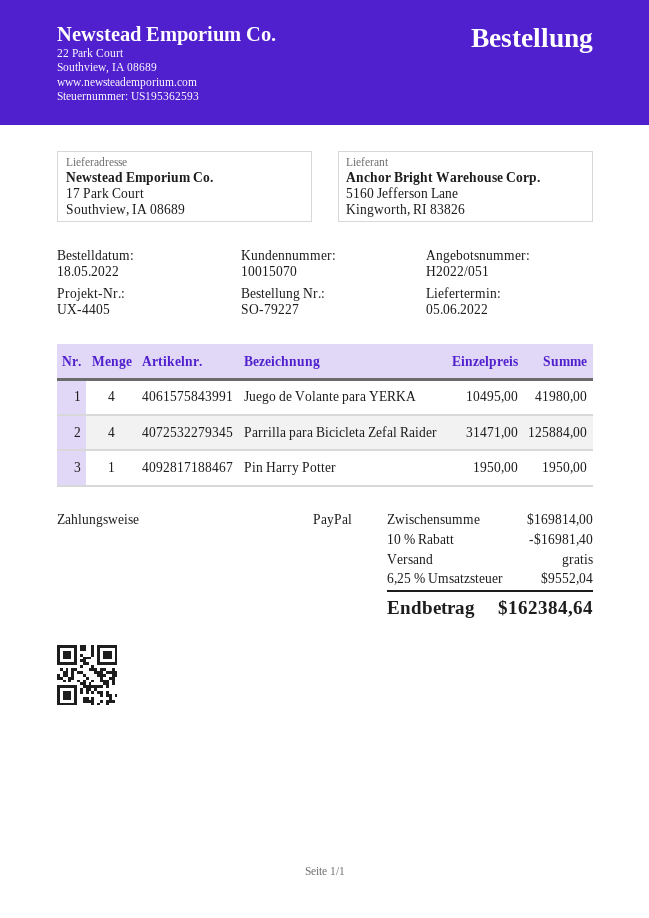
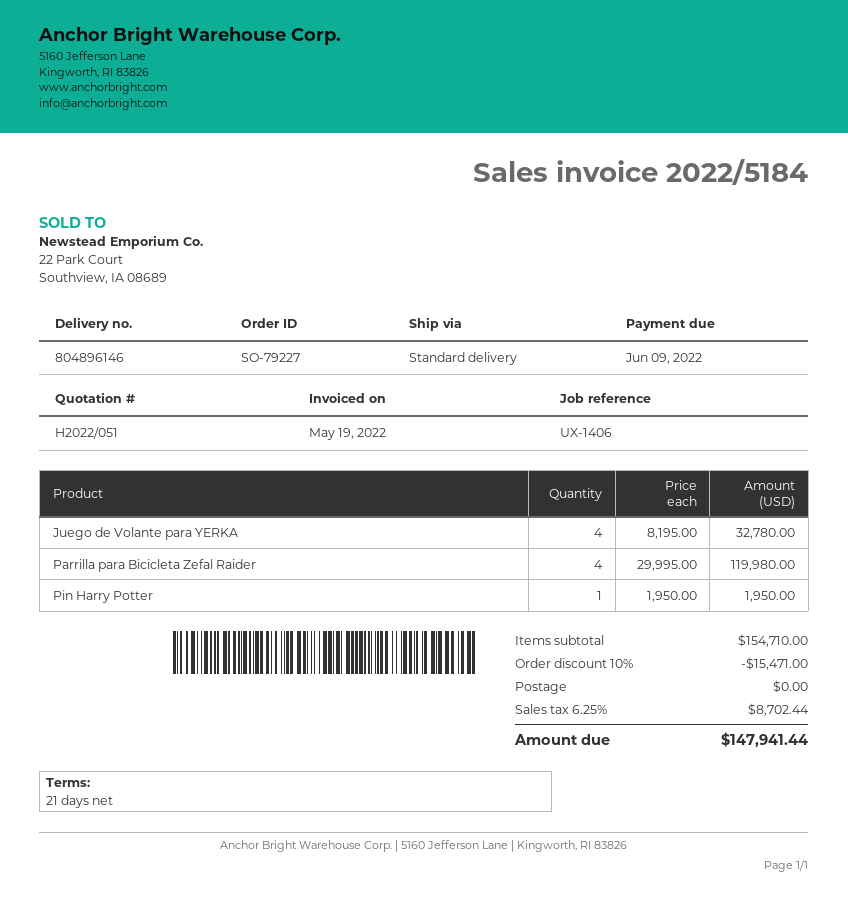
reference: UX-4405 -> UX-1406
Juego de Volante para YERKA: 4 x 10495.00 = 41980.00 -> 4 x 8195.00 = 32780.00
Parrilla para Bicicleta Zefal Raider: 4 x 31471.00 = 125884.00 -> 4 x 29995.00 = 119980.00
subtotal: 169814.00 -> 154710.00
discount: 10% = 16981.40 -> 10% = 15471.00
tax: 6.25% = 9552.04 -> 6.25% = 8702.44
total: 162384.64 -> 147941.44

